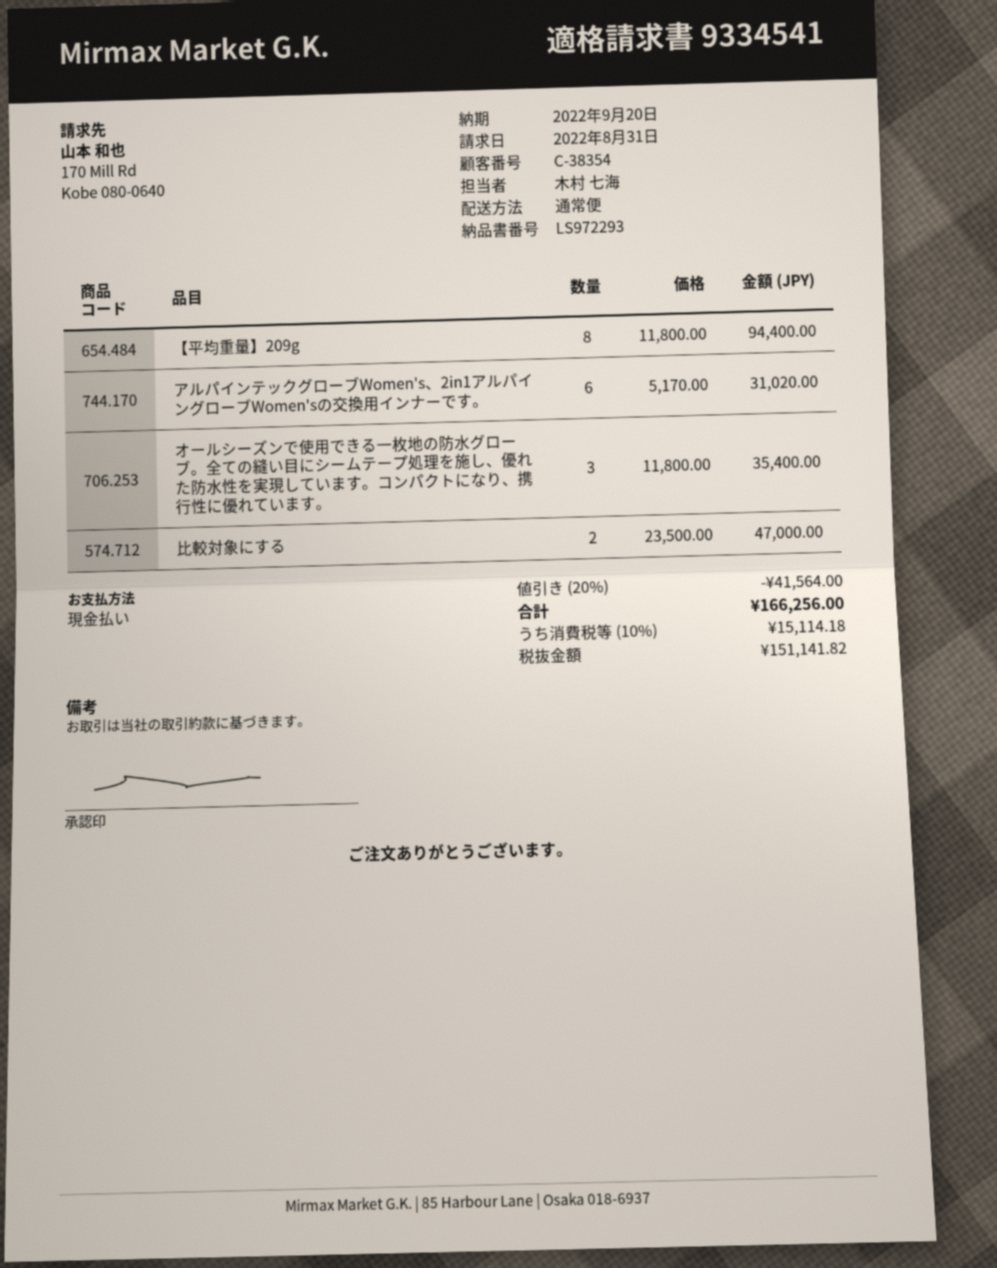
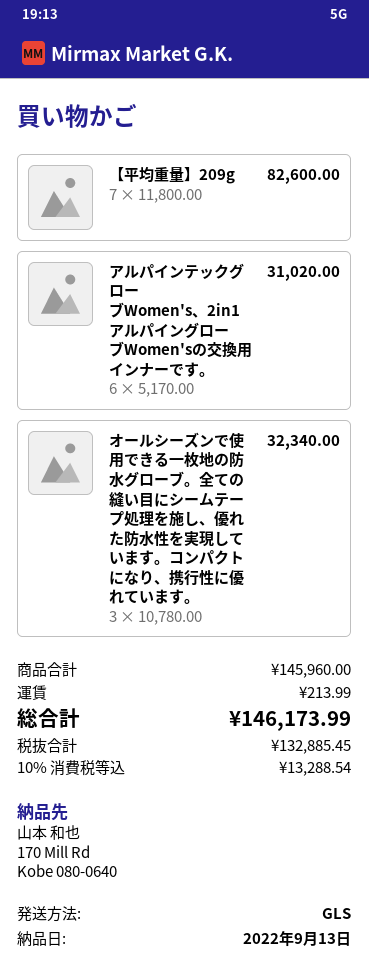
delivery date: 2022-09-20 -> 2022-09-13
shipping method: standard -> GLS
【平均重量】209g: 8 x 11800.00 = 94400.00 -> 7 x 11800.00 = 82600.00
オールシーズンで使用できる一枚地の防水グローブ。全ての縫い目にシームテープ処理を施し、優れた防水性を実現しています。コンパクトになり、携行性に優れています。: 3 x 11800.00 = 35400.00 -> 3 x 10780.00 = 32340.00
比較対象にする: 2 x 23500.00 = 47000.00 -> none
discount: 20% = 41564.00 -> none
shipping: none -> 213.99
net: 151141.82 -> 132885.45
tax: 10% = 15114.18 -> 10% = 13288.54
total: 166256.00 -> 146173.99

